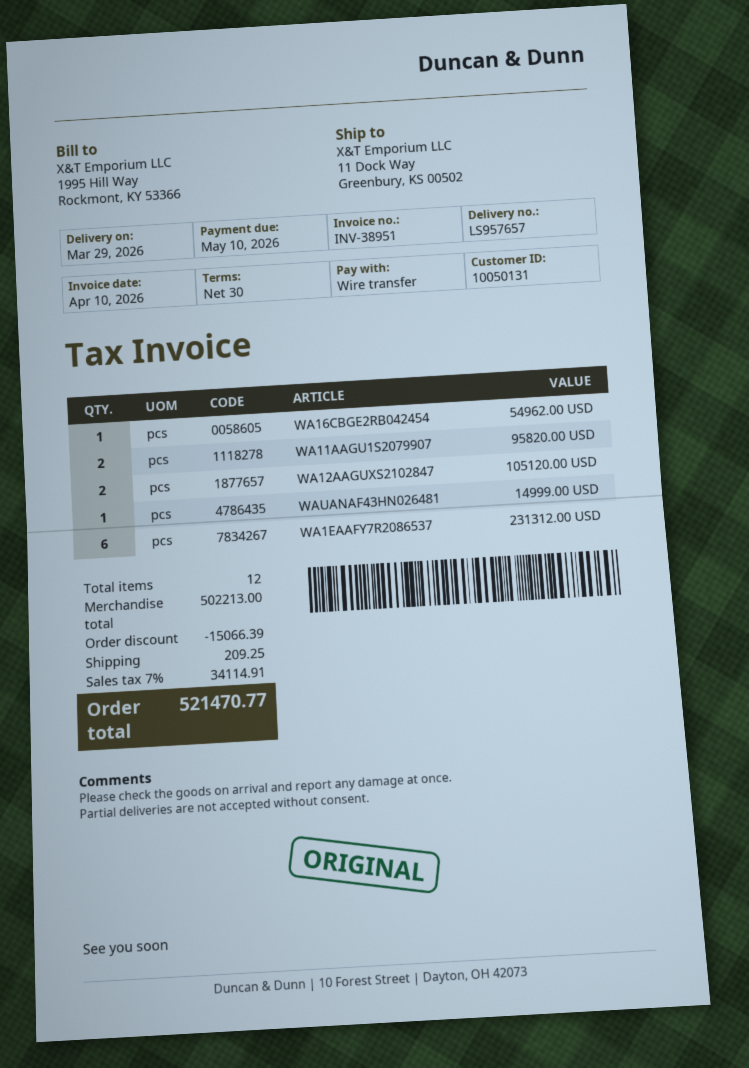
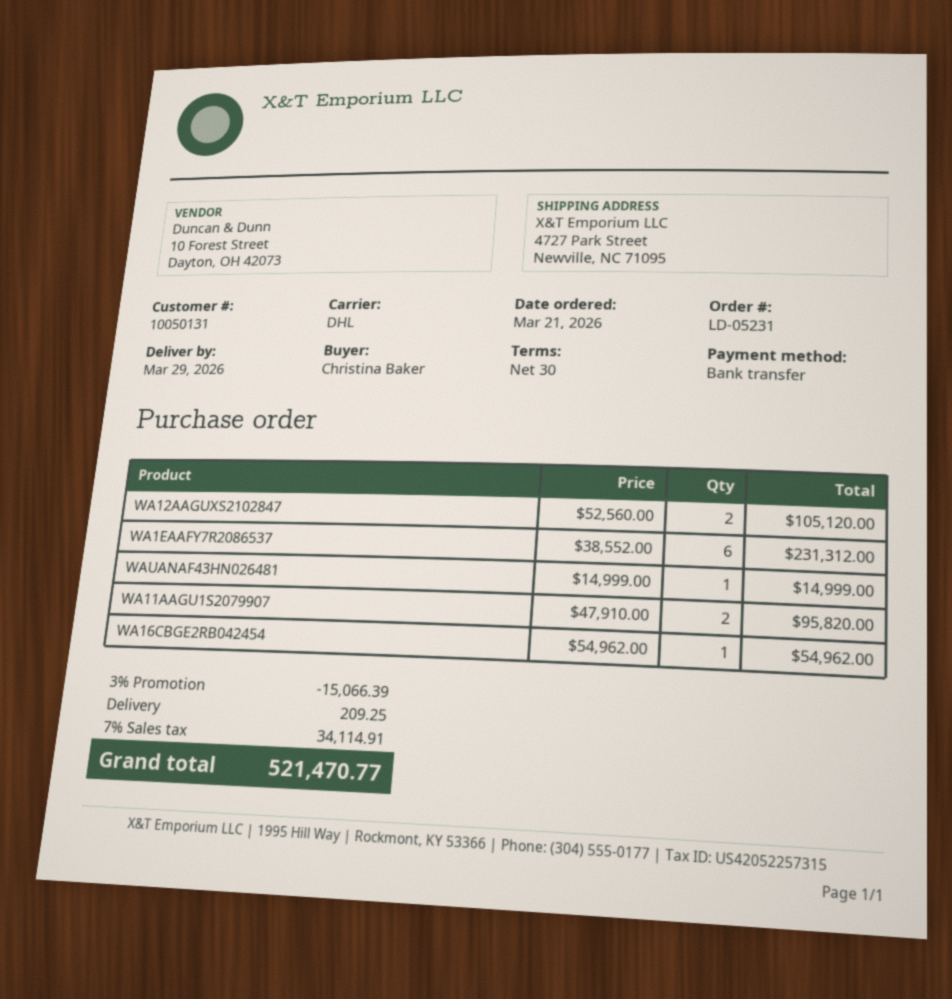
ship to: 11 Dock Way, Greenbury, KS 00502 -> 4727 Park Street, Newville, NC 71095

